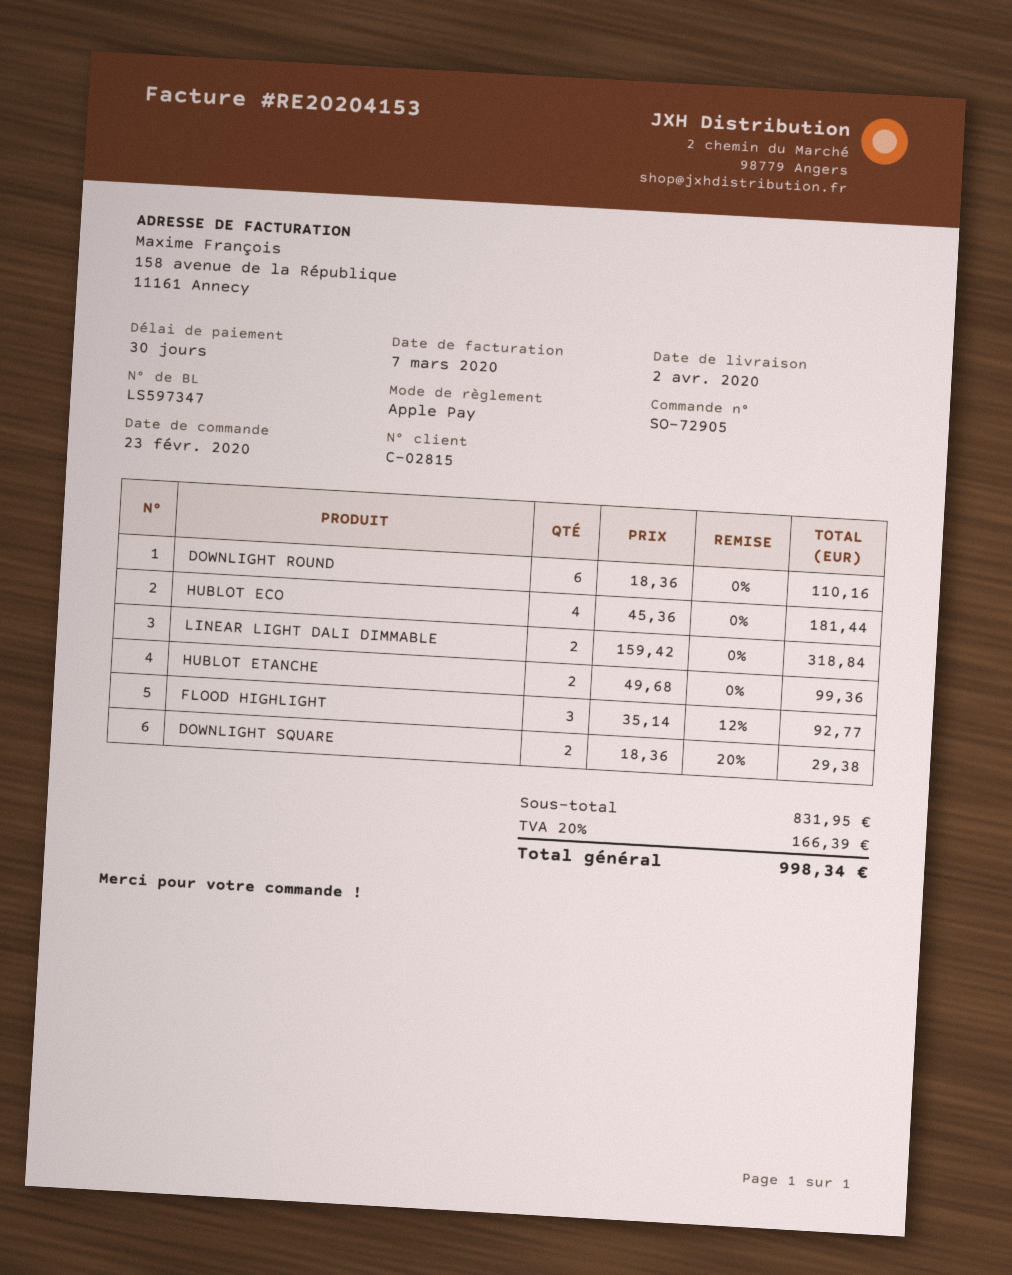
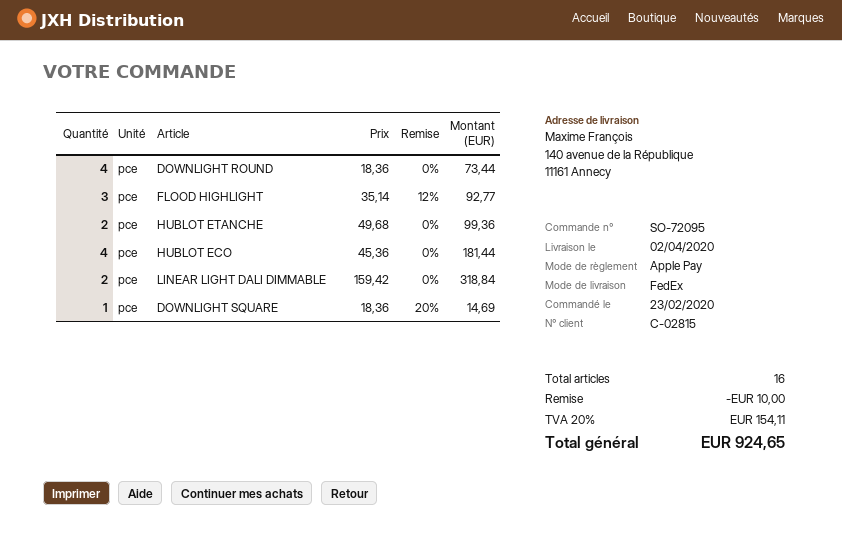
order number: SO-72905 -> SO-72095
DOWNLIGHT ROUND: 6 x 18.36 = 110.16 -> 4 x 18.36 = 73.44
DOWNLIGHT SQUARE: 2 x 18.36 - 20% = 29.38 -> 1 x 18.36 - 20% = 14.69
discount: none -> 10.00
tax: 20% = 166.39 -> 20% = 154.11
total: 998.34 -> 924.65

